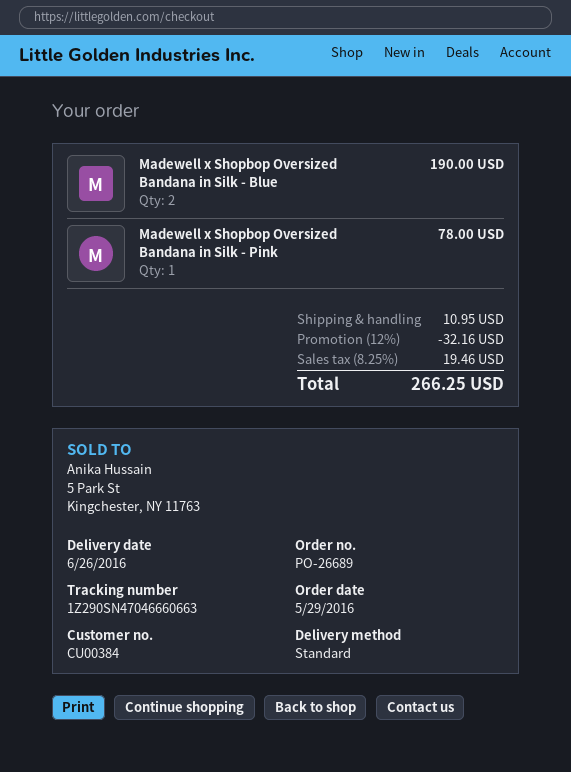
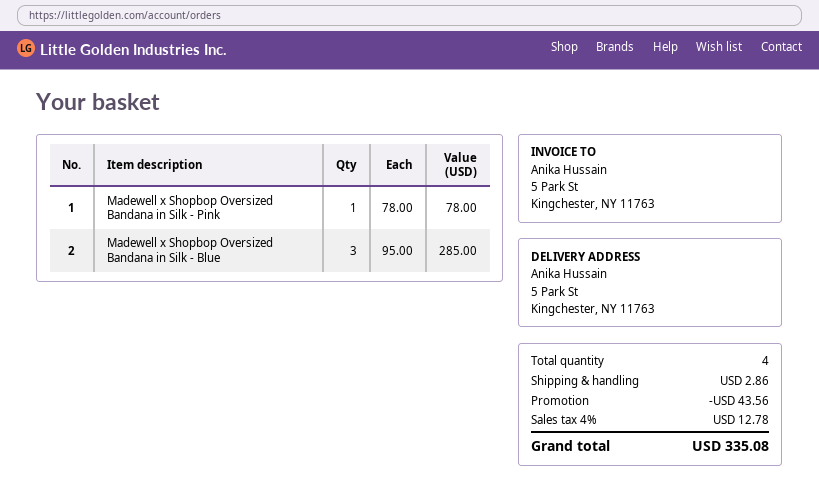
Madewell x Shopbop Oversized Bandana in Silk - Blue: 2 for 190.00 -> 3 for 285.00
discount: 32.16 -> 43.56
shipping: 10.95 -> 2.86
tax: 8.25% = 19.46 -> 4% = 12.78
total: 266.25 -> 335.08

